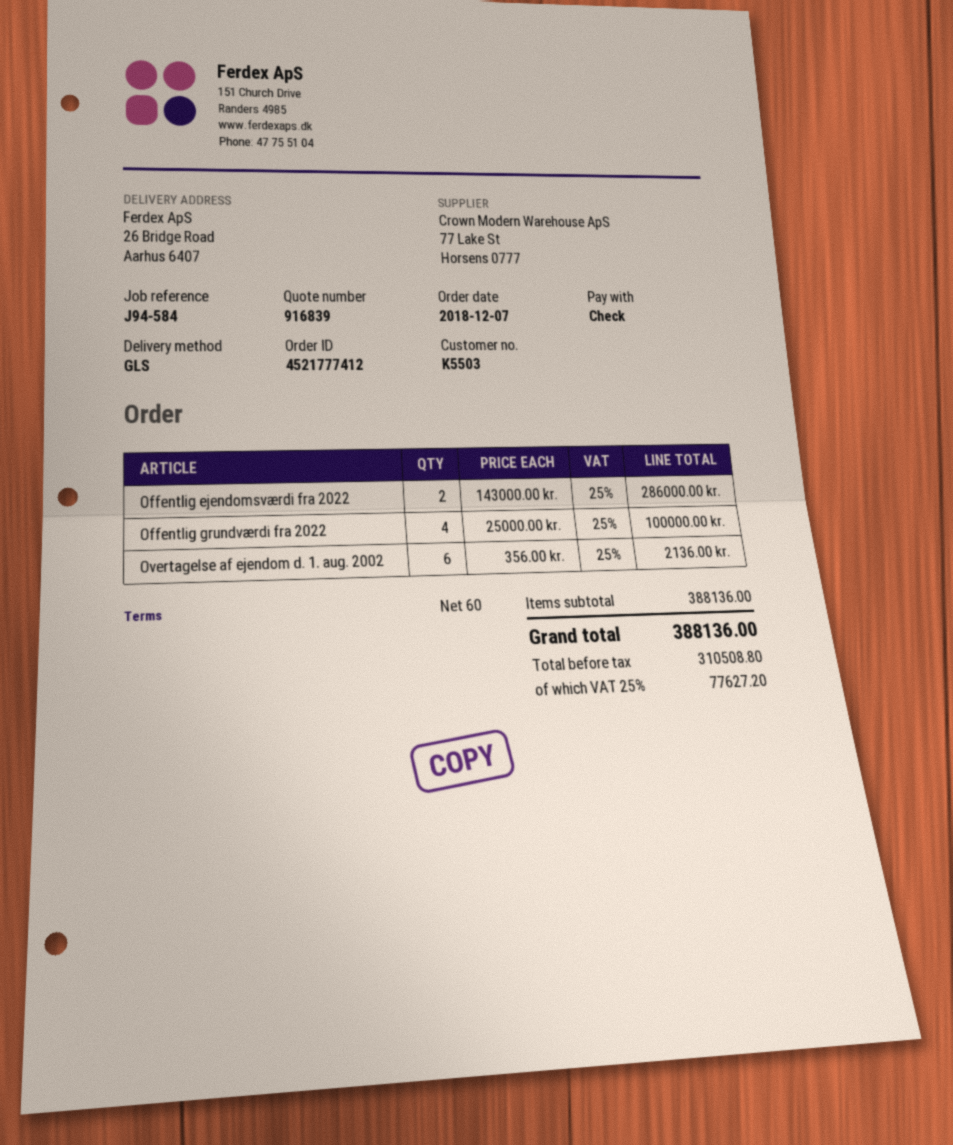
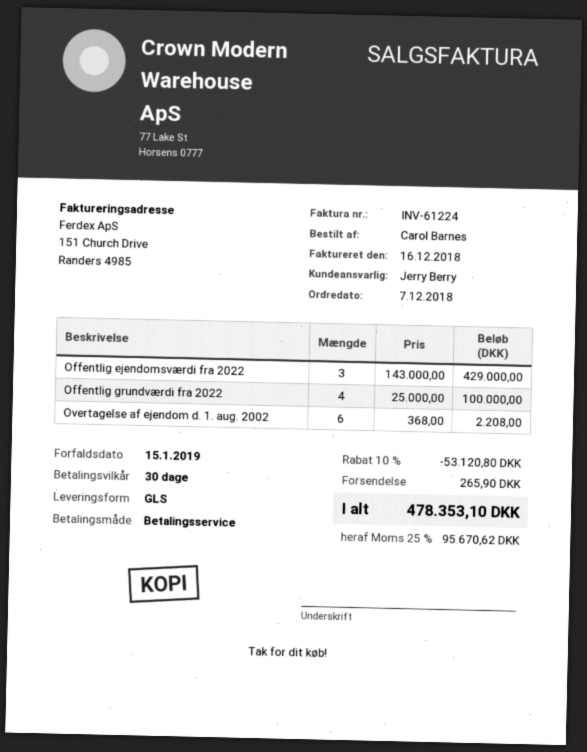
payment terms: 60 days -> 30 days
payment method: cheque -> direct debit
Offentlig ejendomsværdi fra 2022: 2 x 143000.00 = 286000.00 -> 3 x 143000.00 = 429000.00
Overtagelse af ejendom d. 1. aug. 2002: 6 x 356.00 = 2136.00 -> 6 x 368.00 = 2208.00
discount: none -> 10% = 53120.80
shipping: none -> 265.90
tax: 25% = 77627.20 -> 25% = 95670.62
total: 388136.00 -> 478353.10

